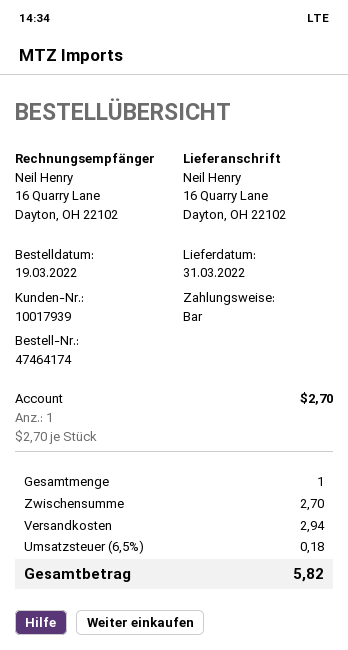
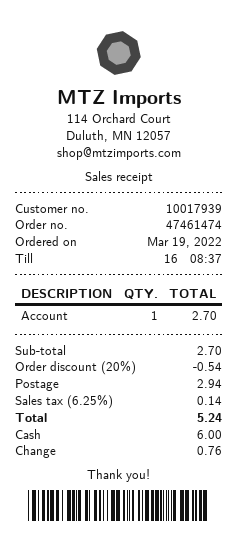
order number: 47464174 -> 47461474
discount: none -> 20% = 0.54
tax: 6.5% = 0.18 -> 6.25% = 0.14
total: 5.82 -> 5.24

